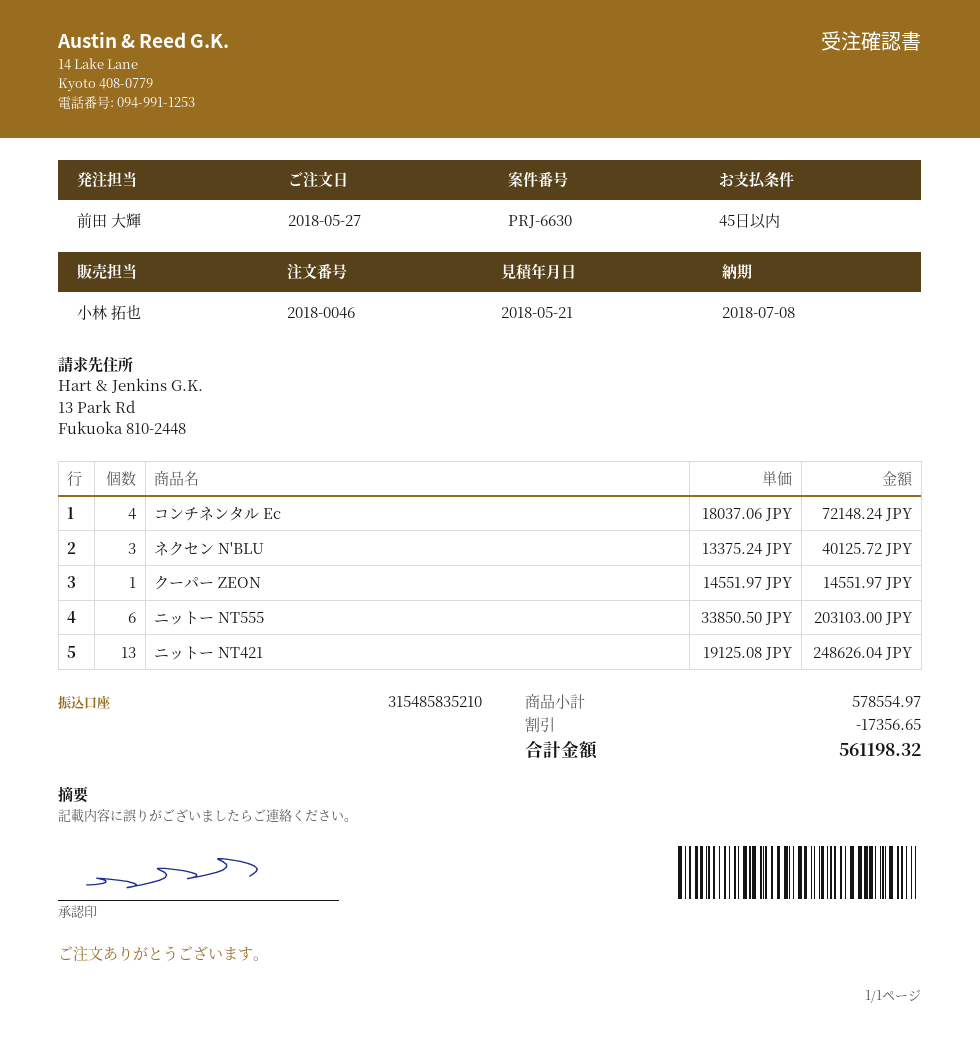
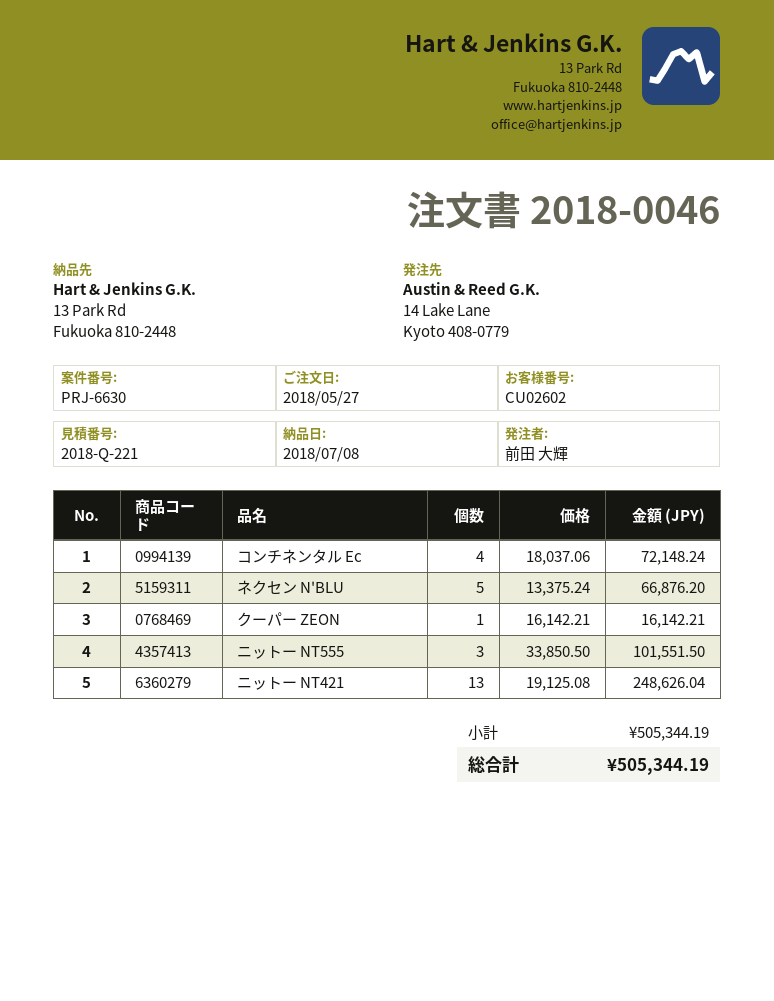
ネクセン N'BLU: 3 x 13375.24 = 40125.72 -> 5 x 13375.24 = 66876.20
クーパー ZEON: 1 x 14551.97 = 14551.97 -> 1 x 16142.21 = 16142.21
ニットー NT555: 6 x 33850.50 = 203103.00 -> 3 x 33850.50 = 101551.50
subtotal: 578554.97 -> 505344.19
discount: 17356.65 -> none
total: 561198.32 -> 505344.19

